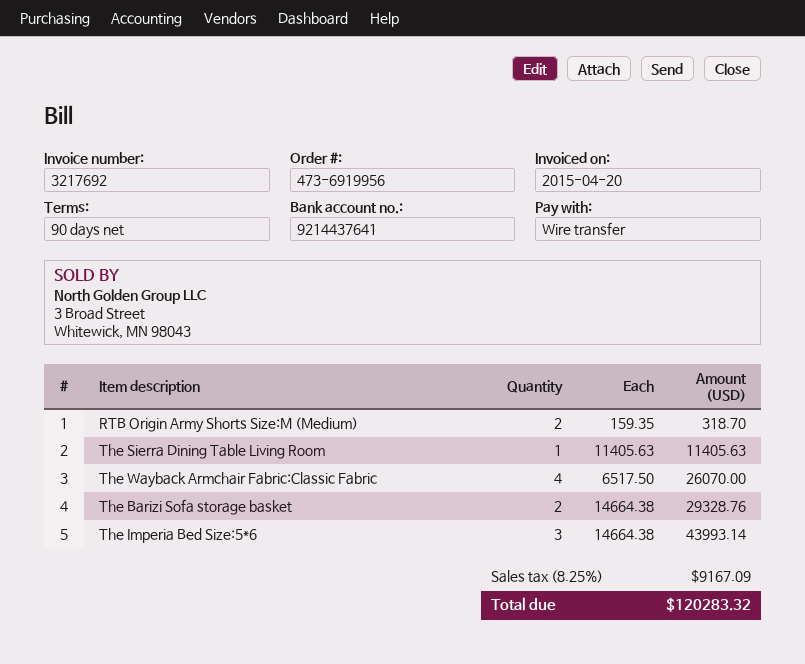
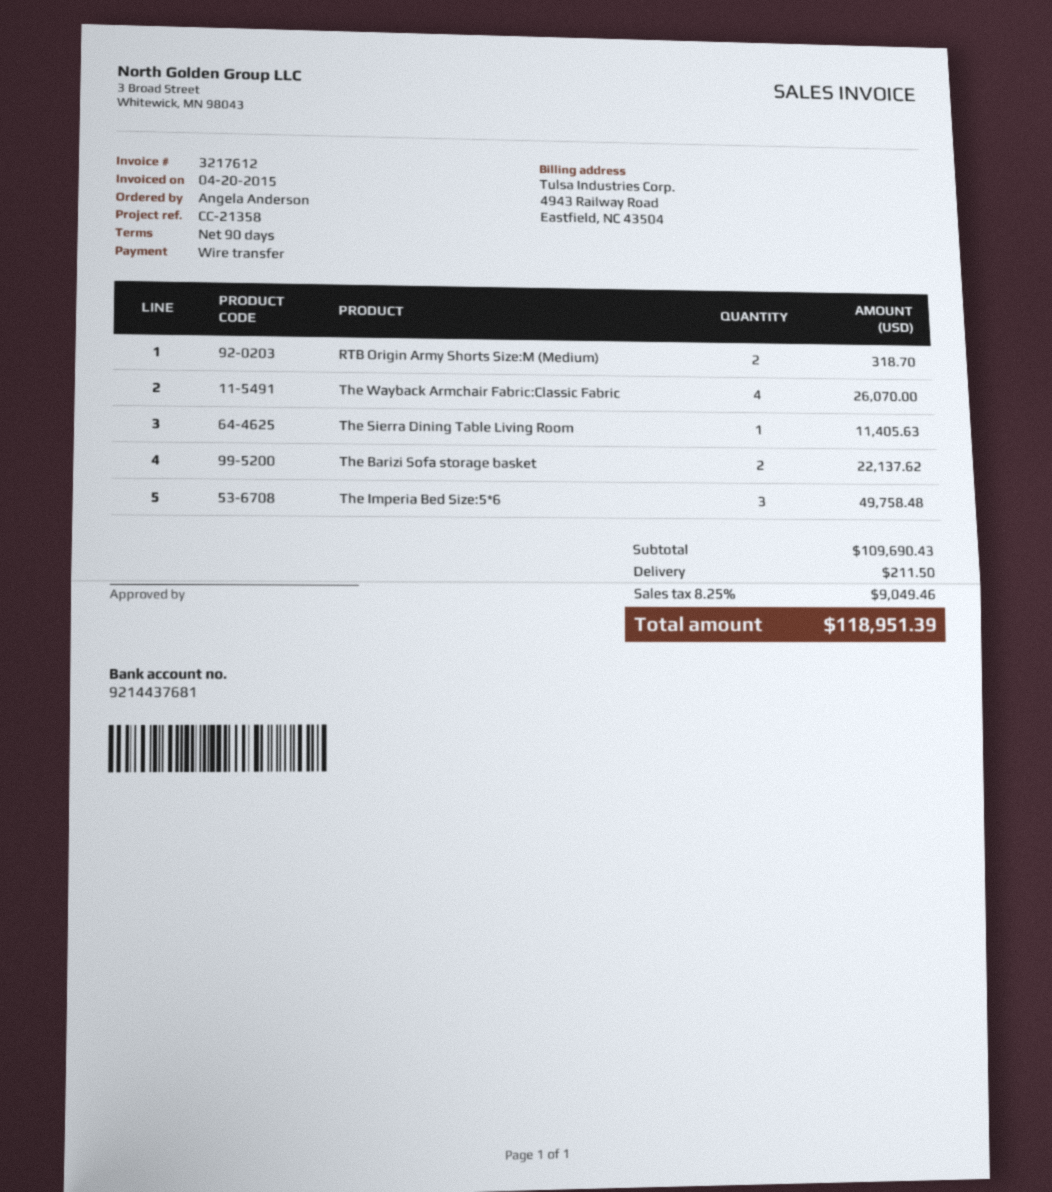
invoice number: 3217692 -> 3217612
bank account: 9214437641 -> 9214437681
The Barizi Sofa storage basket: 2 for 29328.76 -> 2 for 22137.62
The Imperia Bed Size:5*6: 3 for 43993.14 -> 3 for 49758.48
shipping: none -> 211.50
tax: 8.25% = 9167.09 -> 8.25% = 9049.46
total: 120283.32 -> 118951.39

